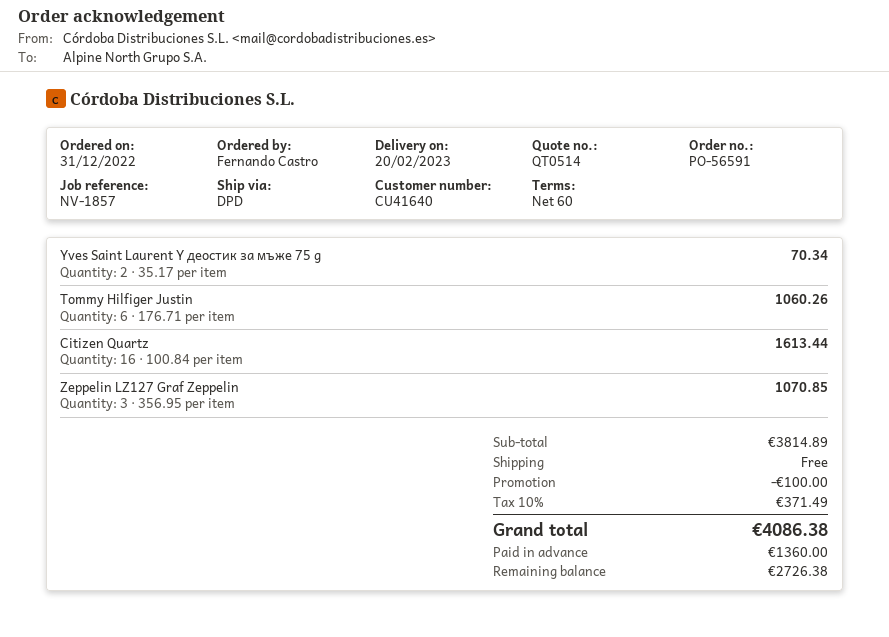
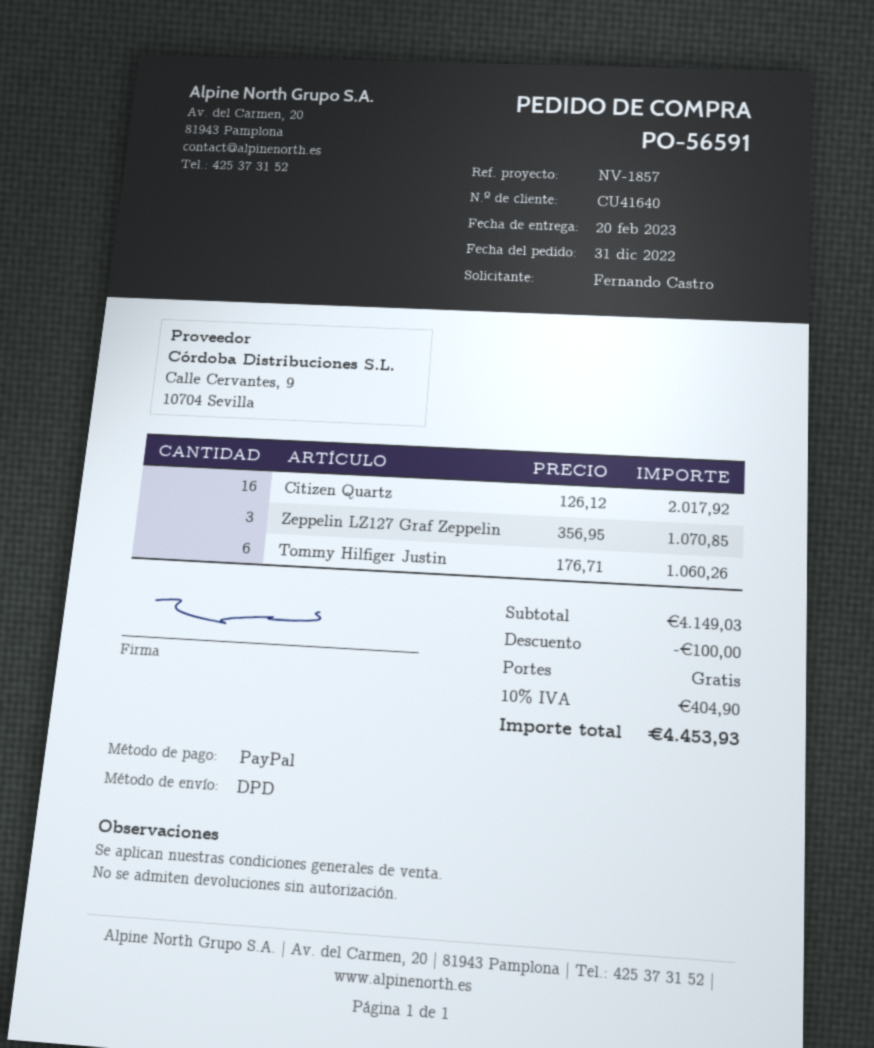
Yves Saint Laurent Y деостик за мъже 75 g: 2 x 35.17 = 70.34 -> none
Citizen Quartz: 16 x 100.84 = 1613.44 -> 16 x 126.12 = 2017.92
subtotal: 3814.89 -> 4149.03
tax: 10% = 371.49 -> 10% = 404.90
total: 4086.38 -> 4453.93

